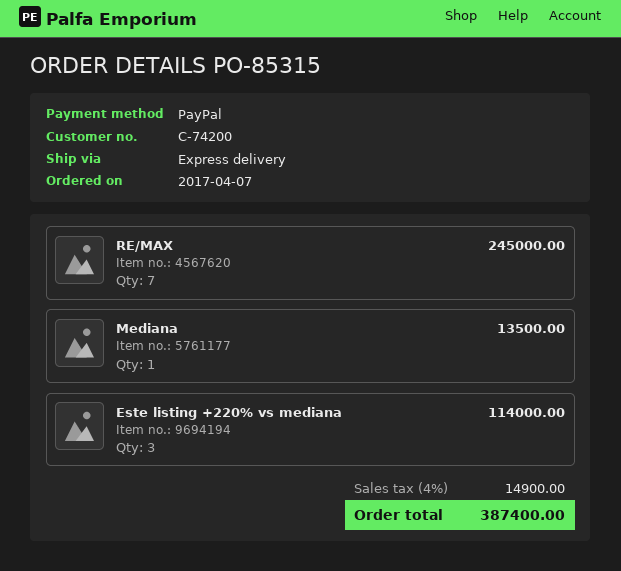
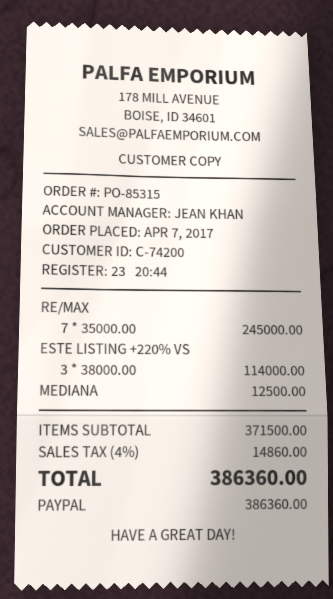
Mediana: 1 for 13500.00 -> 1 for 12500.00
tax: 4% = 14900.00 -> 4% = 14860.00
total: 387400.00 -> 386360.00

